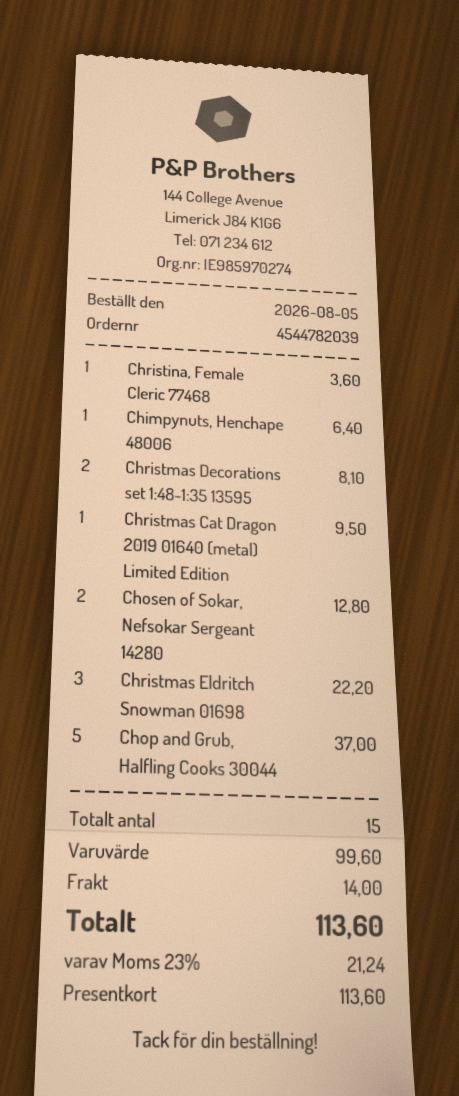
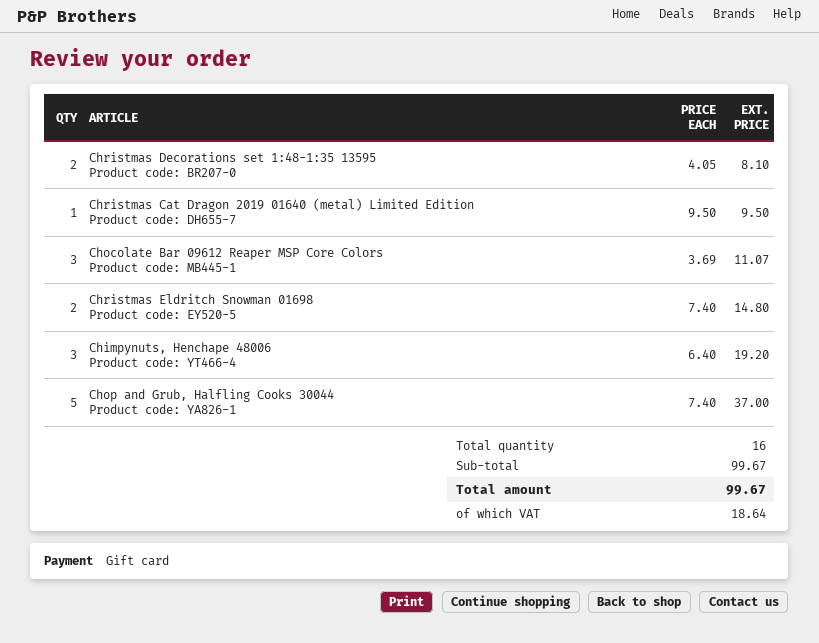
Christina, Female Cleric 77468: 1 for 3.60 -> none
Chimpynuts, Henchape 48006: 1 for 6.40 -> 3 for 19.20
Chosen of Sokar, Nefsokar Sergeant 14280: 2 for 12.80 -> none
Christmas Eldritch Snowman 01698: 3 for 22.20 -> 2 for 14.80
Chocolate Bar 09612 Reaper MSP Core Colors: none -> 3 for 11.07
total quantity: 15 -> 16
subtotal: 99.60 -> 99.67
shipping: 14.00 -> none
tax: 21.24 -> 18.64
total: 113.60 -> 99.67

